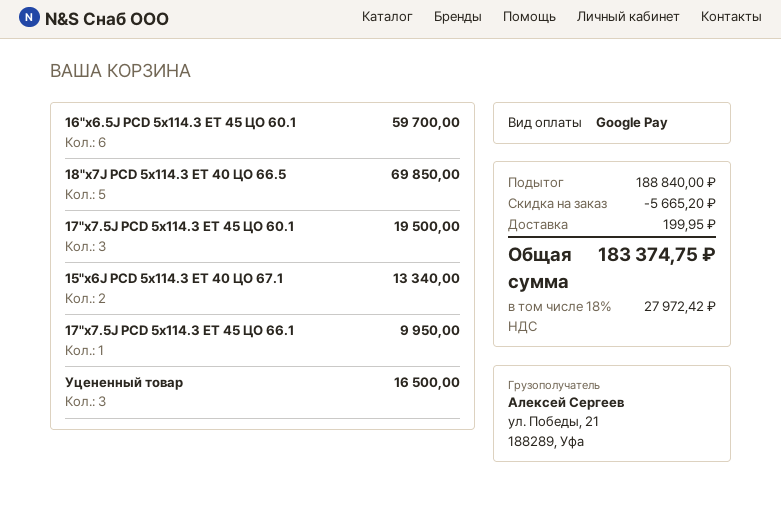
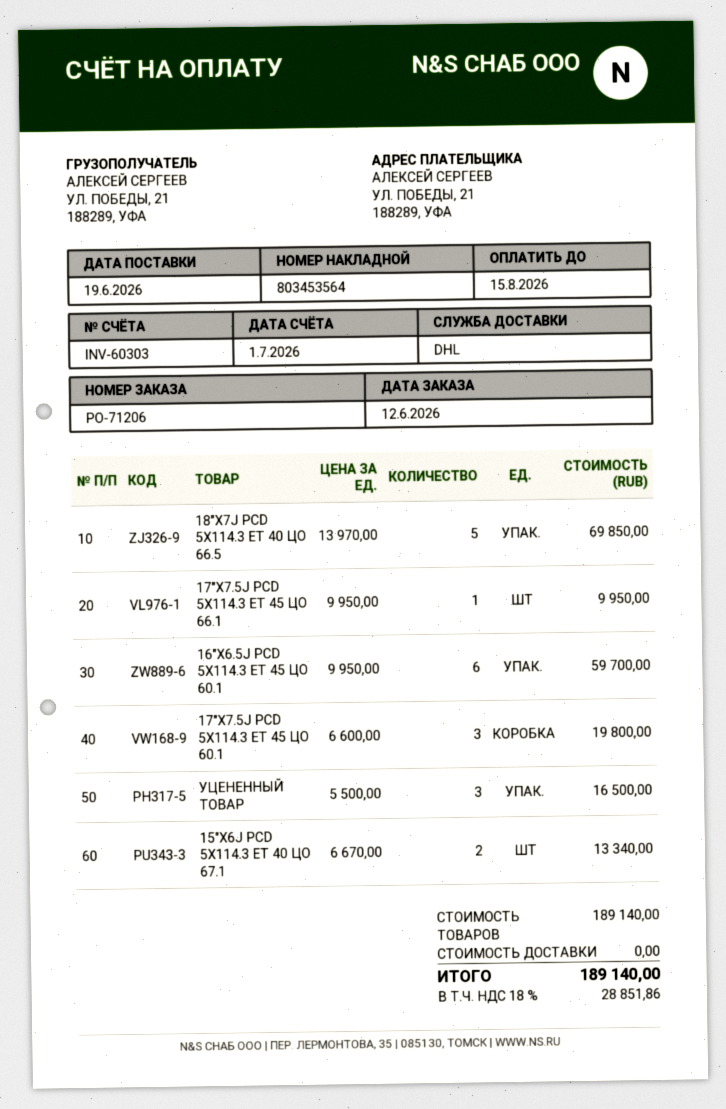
17"x7.5J PCD 5x114.3 ЕТ 45 ЦО 60.1: 3 for 19500.00 -> 3 for 19800.00
subtotal: 188840.00 -> 189140.00
discount: 5665.20 -> none
shipping: 199.95 -> 0.00
tax: 18% = 27972.42 -> 18% = 28851.86
total: 183374.75 -> 189140.00

